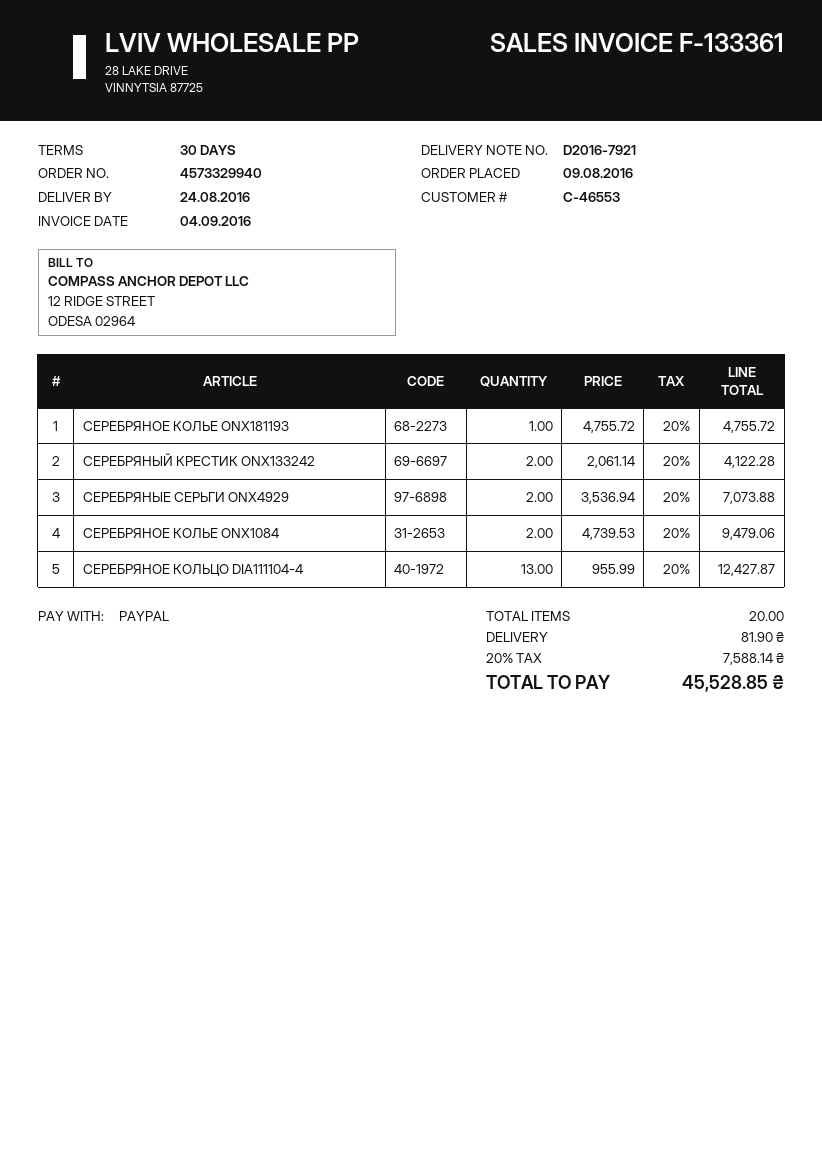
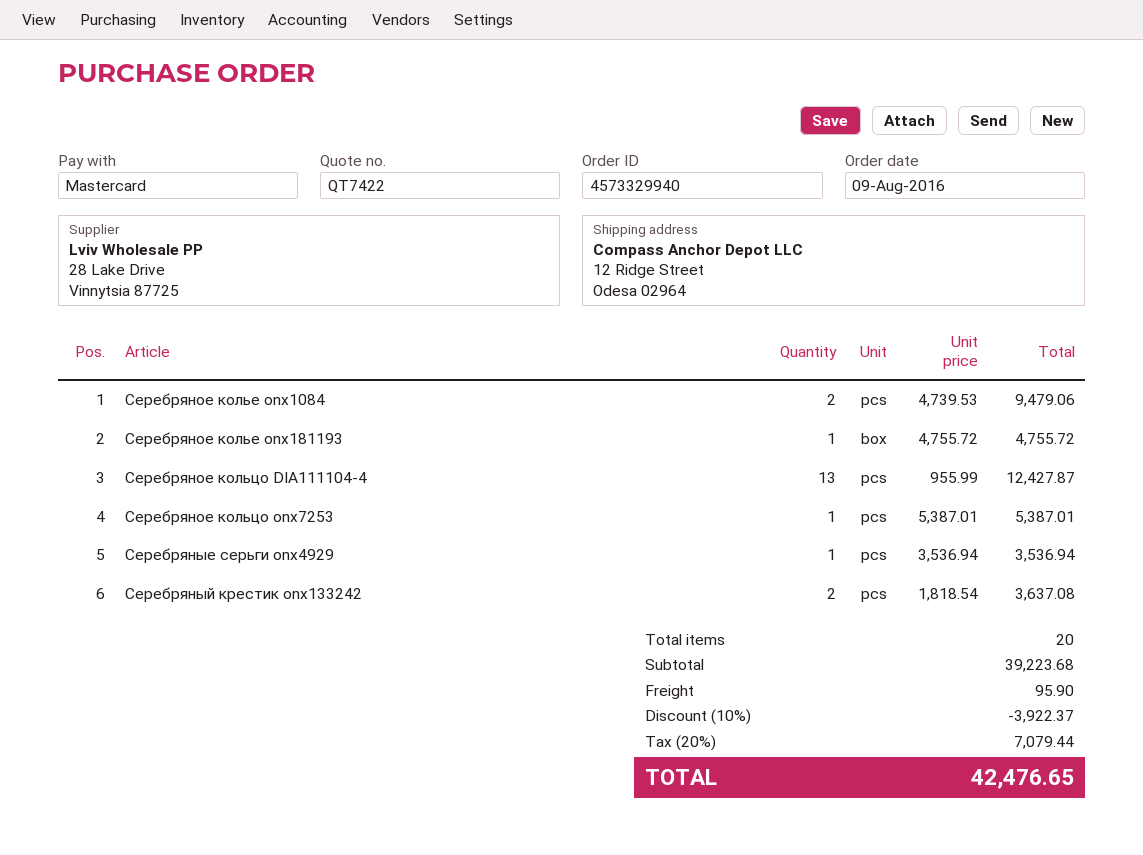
payment method: PayPal -> Mastercard
СЕРЕБРЯНЫЙ КРЕСТИК ONX133242: 2 x 2061.14 = 4122.28 -> 2 x 1818.54 = 3637.08
СЕРЕБРЯНЫЕ СЕРЬГИ ONX4929: 2 x 3536.94 = 7073.88 -> 1 x 3536.94 = 3536.94
Серебряное кольцо onx7253: none -> 1 x 5387.01 = 5387.01
discount: none -> 10% = 3922.37
shipping: 81.90 -> 95.90
tax: 20% = 7588.14 -> 20% = 7079.44
total: 45528.85 -> 42476.65

